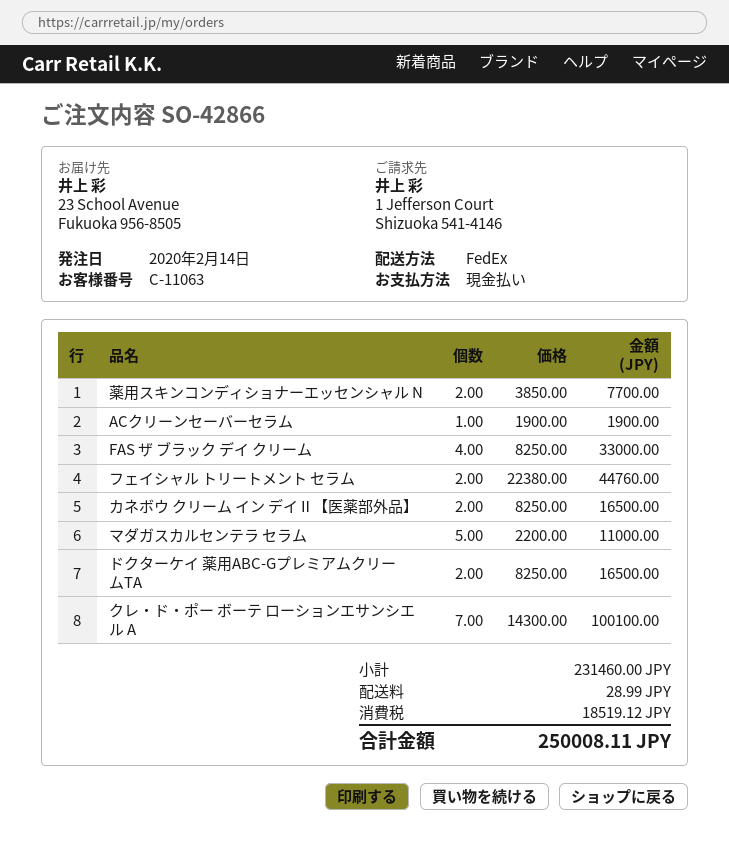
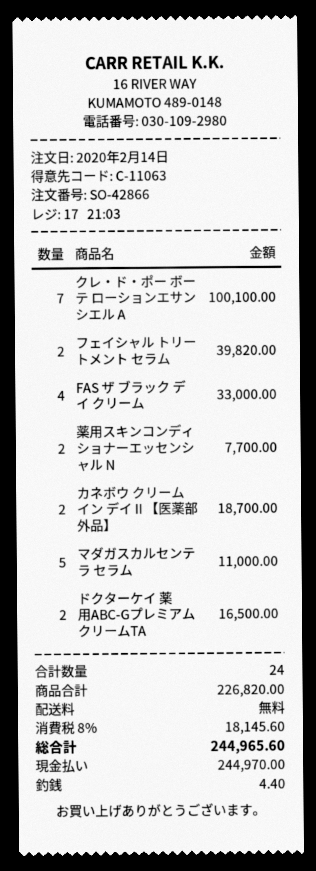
ACクリーンセーバーセラム: 1 for 1900.00 -> none
フェイシャル トリートメント セラム: 2 for 44760.00 -> 2 for 39820.00
カネボウ クリーム イン デイⅡ【医薬部外品】: 2 for 16500.00 -> 2 for 18700.00
subtotal: 231460.00 -> 226820.00
shipping: 28.99 -> 0.00
tax: 18519.12 -> 18145.60
total: 250008.11 -> 244965.60

